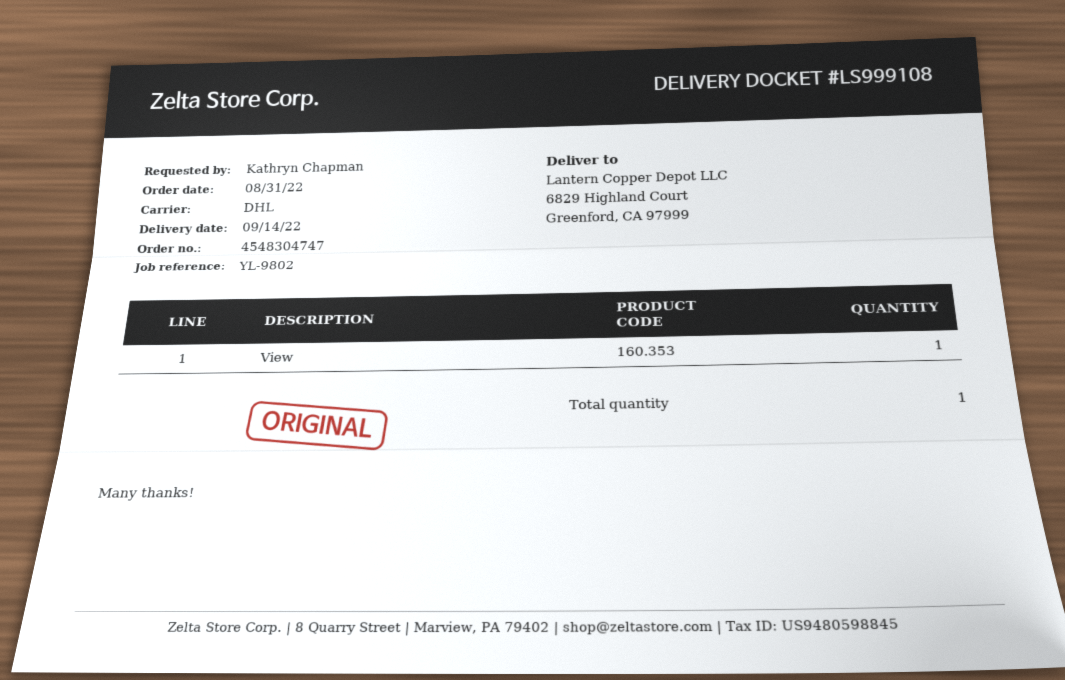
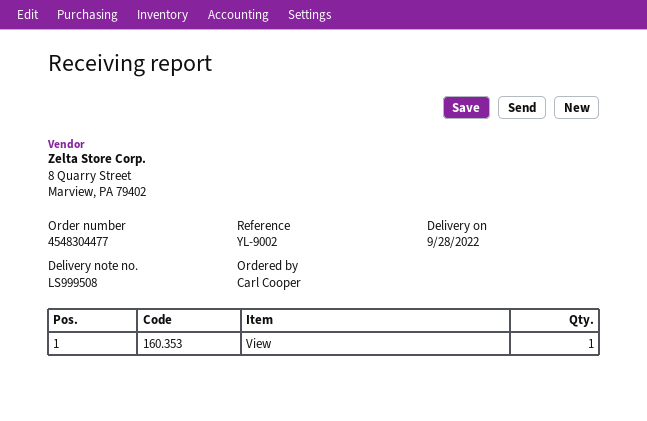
order number: 4548304747 -> 4548304477
delivery note number: LS999108 -> LS999508
delivery date: 2022-09-14 -> 2022-09-28
reference: YL-9802 -> YL-9002
ordered by: Kathryn Chapman -> Carl Cooper

